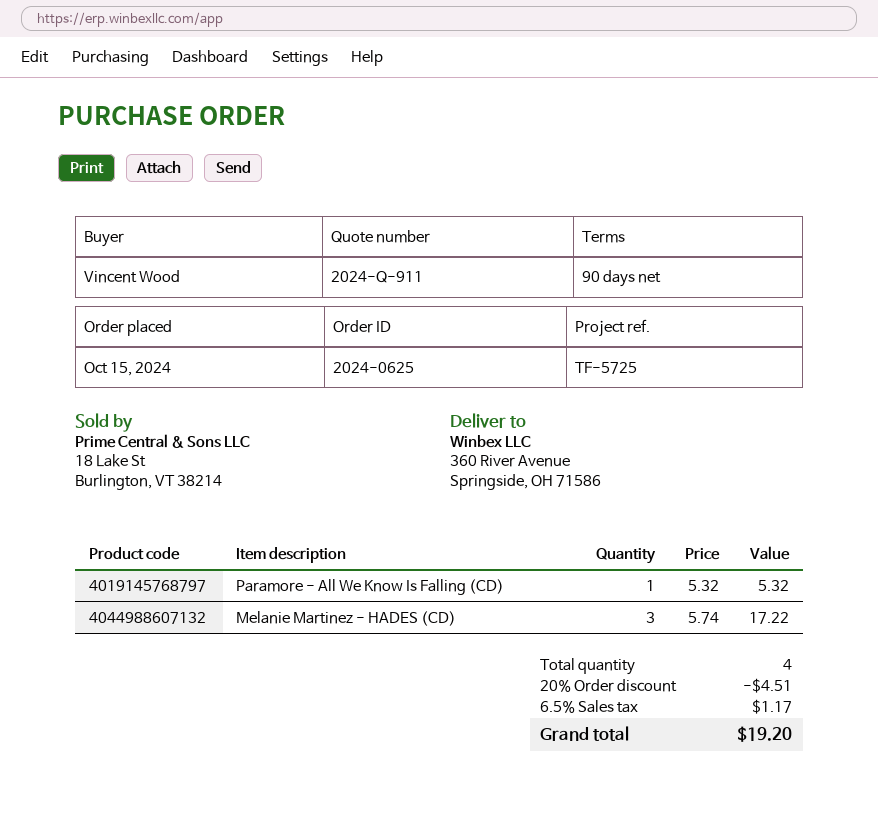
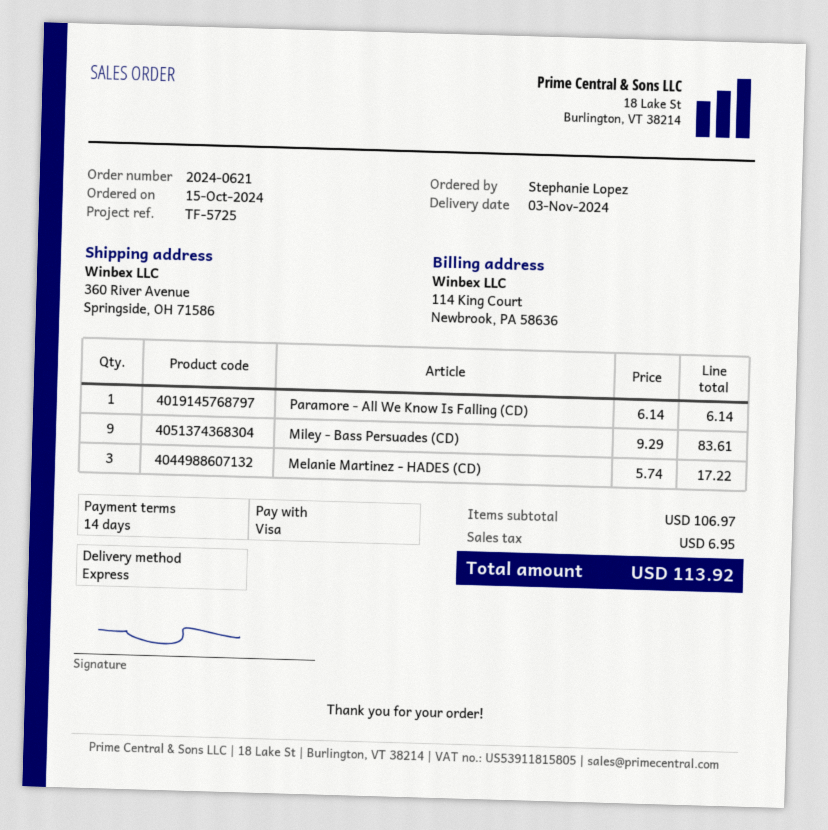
order number: 2024-0625 -> 2024-0621
payment terms: 90 days -> 14 days
ordered by: Vincent Wood -> Stephanie Lopez
Paramore - All We Know Is Falling (CD): 1 x 5.32 = 5.32 -> 1 x 6.14 = 6.14
Miley - Bass Persuades (CD): none -> 9 x 9.29 = 83.61
discount: 20% = 4.51 -> none
tax: 1.17 -> 6.95
total: 19.20 -> 113.92

